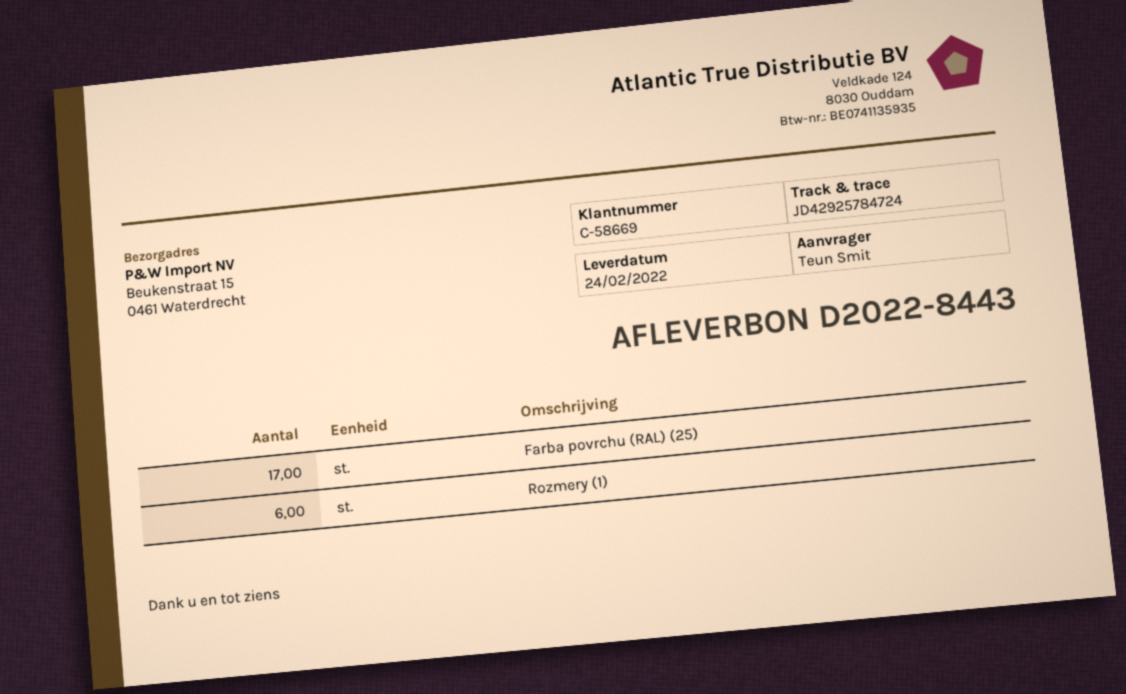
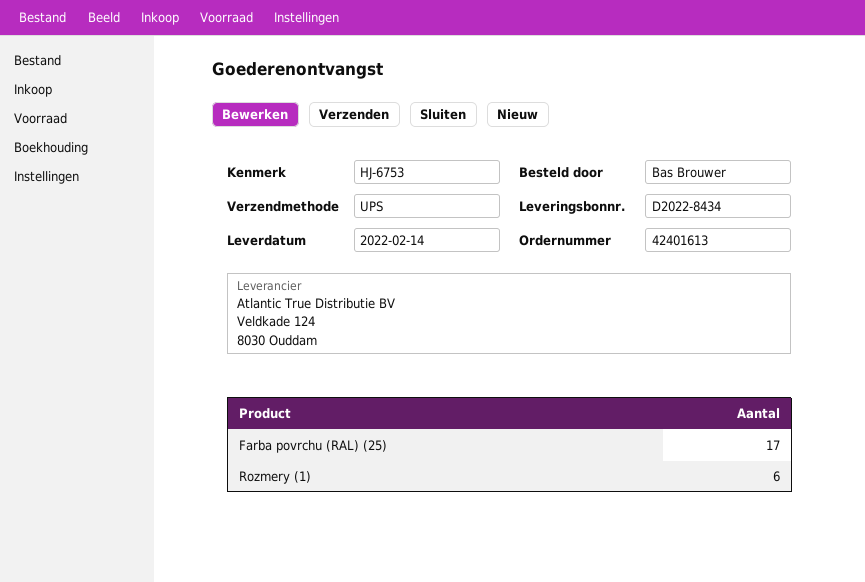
delivery note number: D2022-8443 -> D2022-8434
delivery date: 2022-02-24 -> 2022-02-14
ordered by: Teun Smit -> Bas Brouwer

